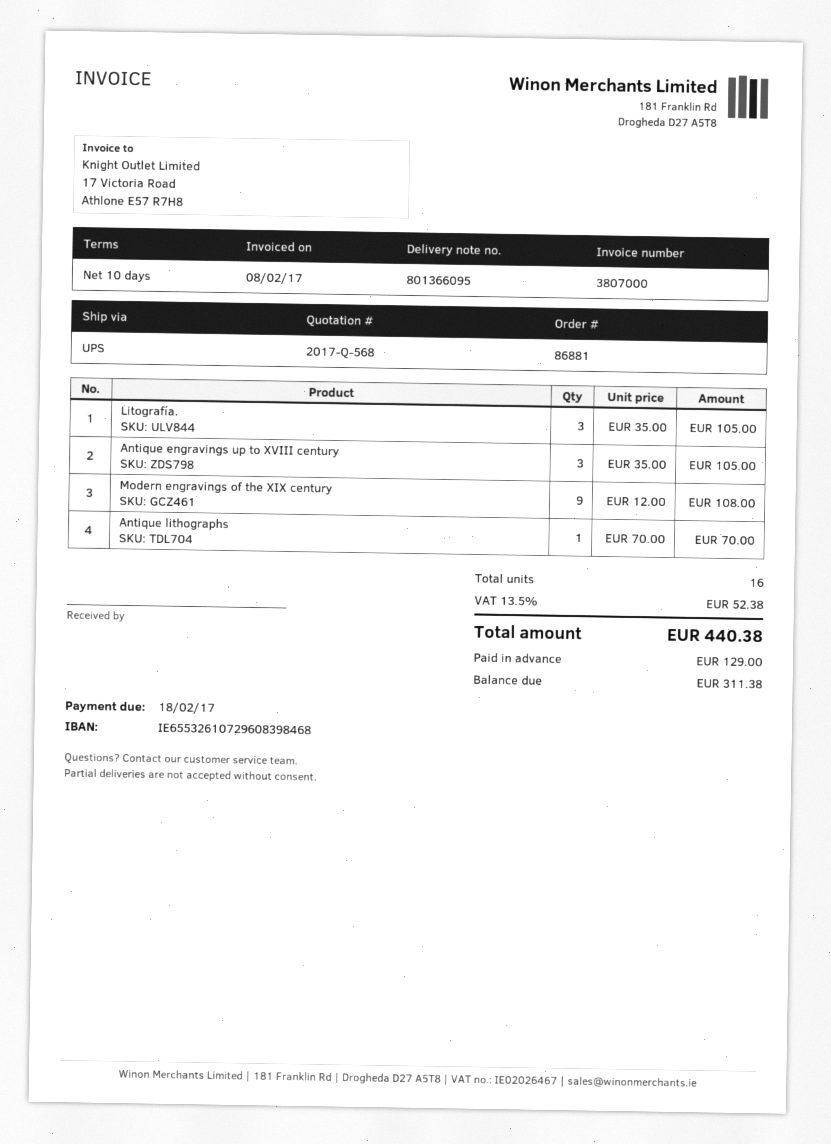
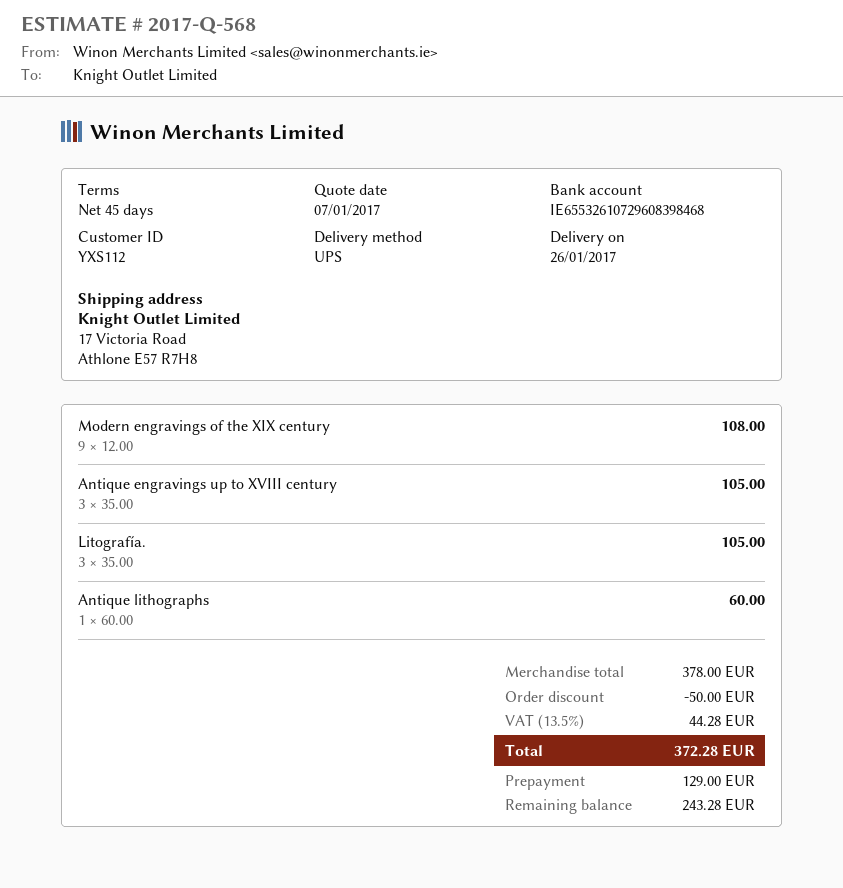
payment terms: 10 days -> 45 days
Antique lithographs: 1 x 70.00 = 70.00 -> 1 x 60.00 = 60.00
discount: none -> 50.00
tax: 13.5% = 52.38 -> 13.5% = 44.28
total: 440.38 -> 372.28
balance: 311.38 -> 243.28

